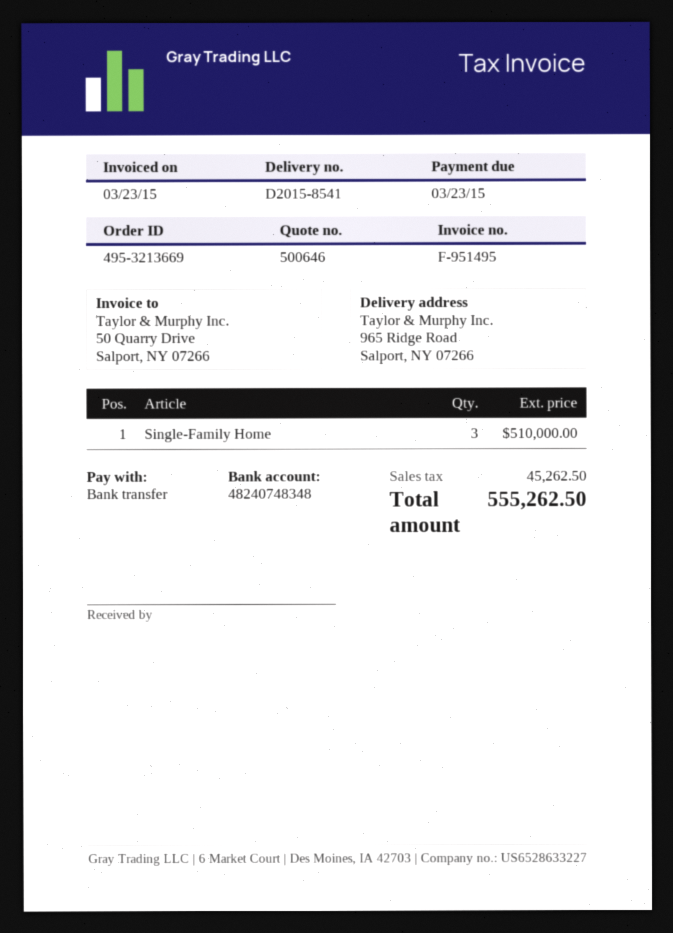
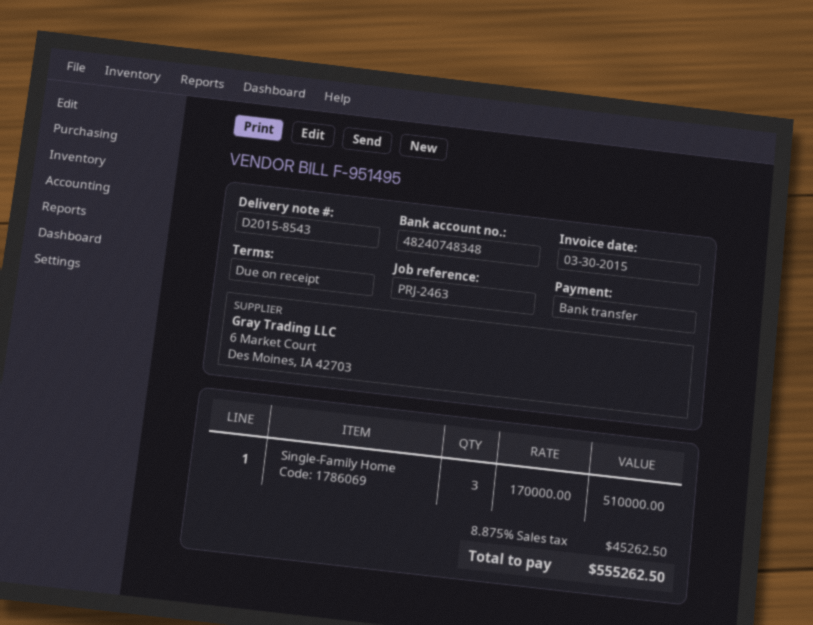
delivery note number: D2015-8541 -> D2015-8543
invoice date: 2015-03-23 -> 2015-03-30

